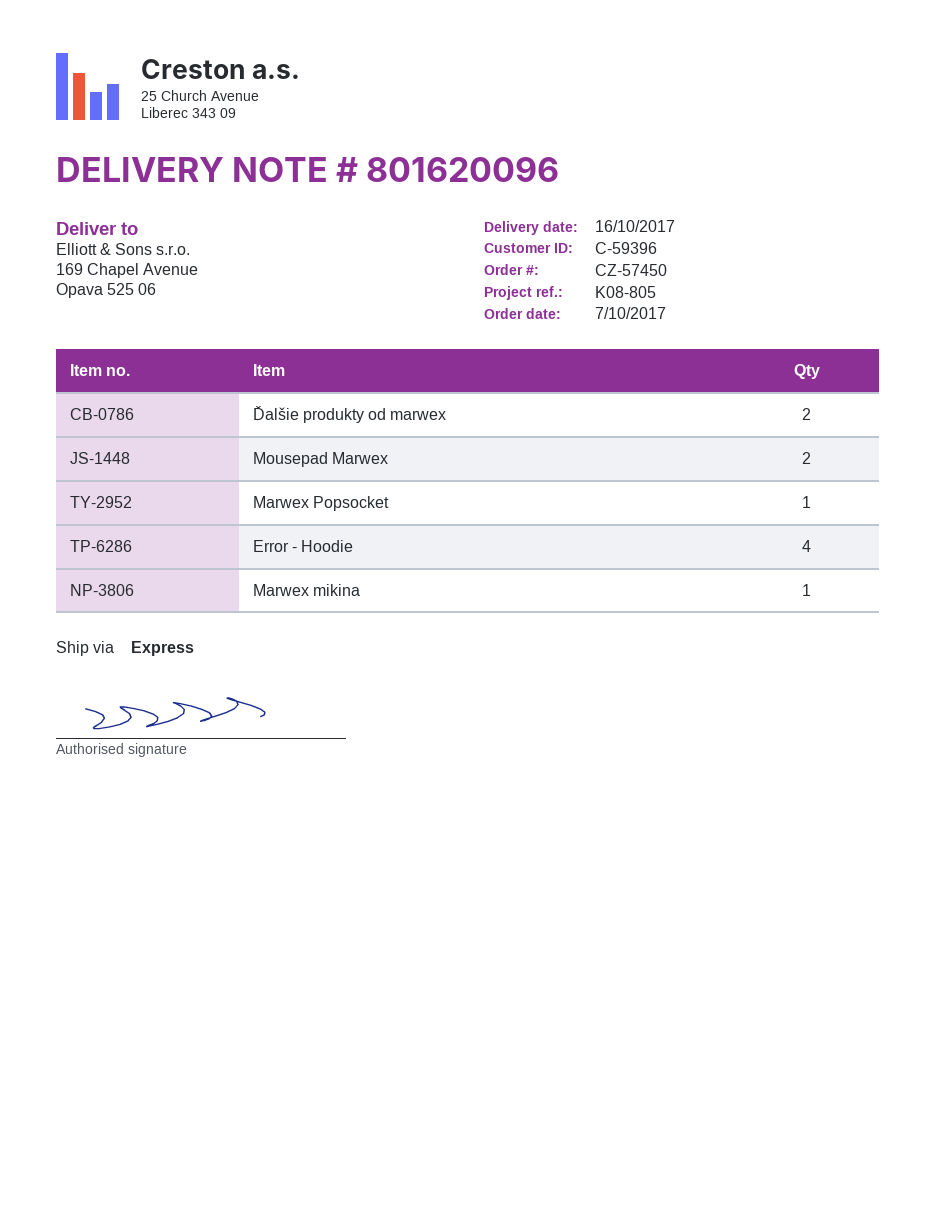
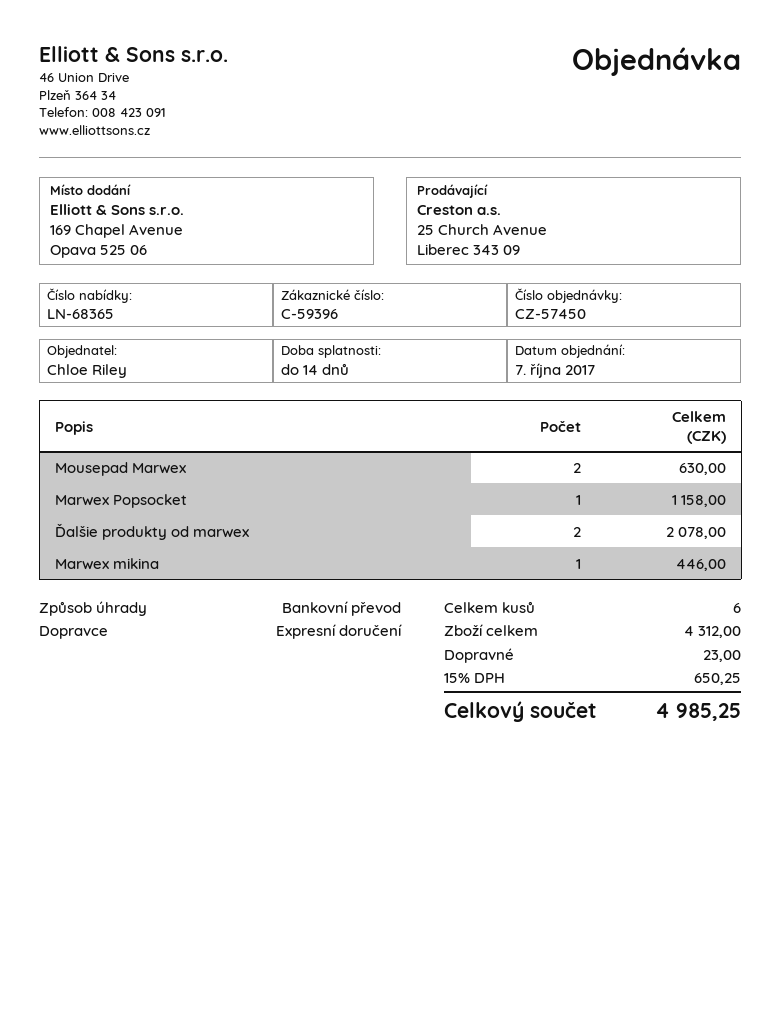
Error - Hoodie: 4 -> none

